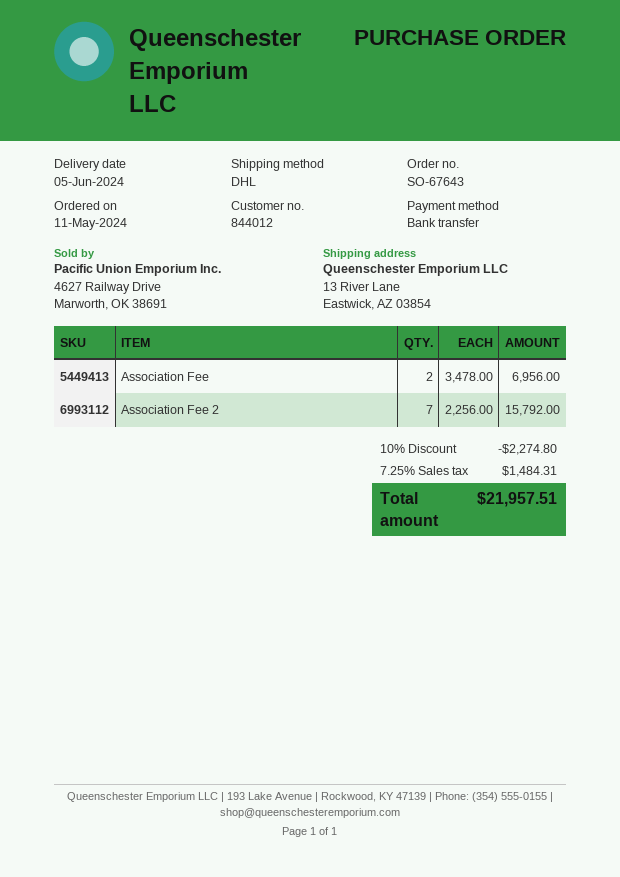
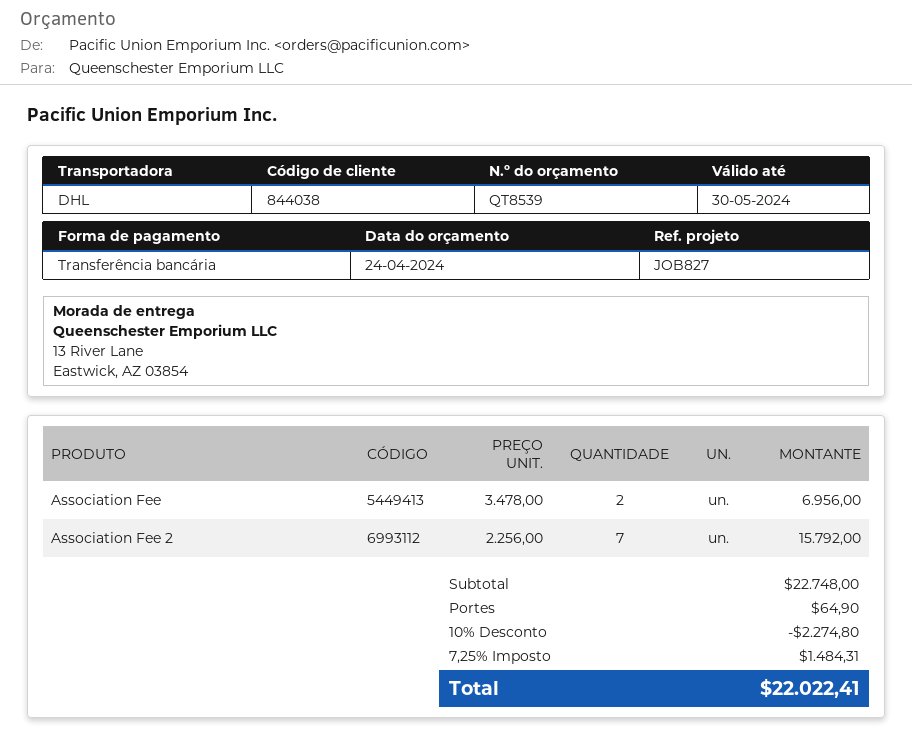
customer number: 844012 -> 844038
shipping: none -> 64.90
total: 21957.51 -> 22022.41

